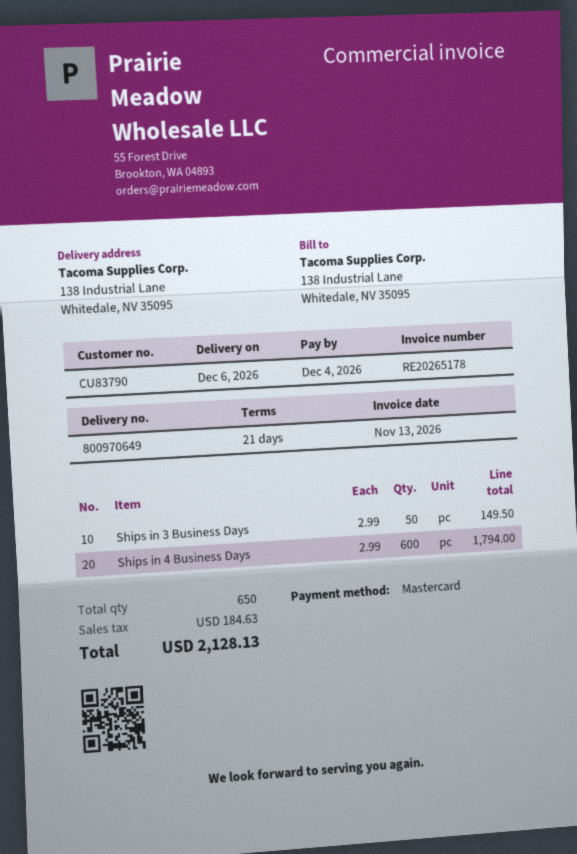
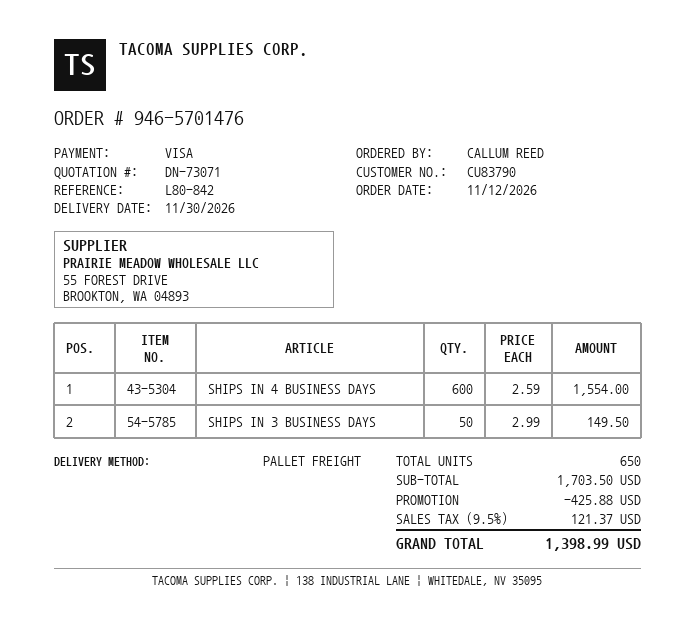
delivery date: 2026-12-06 -> 2026-11-30
payment method: Mastercard -> Visa
Ships in 4 Business Days: 600 x 2.99 = 1794.00 -> 600 x 2.59 = 1554.00
discount: none -> 425.88
tax: 184.63 -> 121.37
total: 2128.13 -> 1398.99

